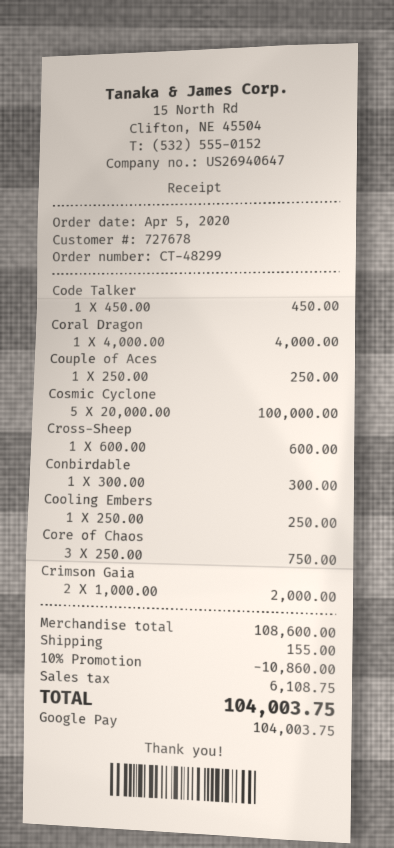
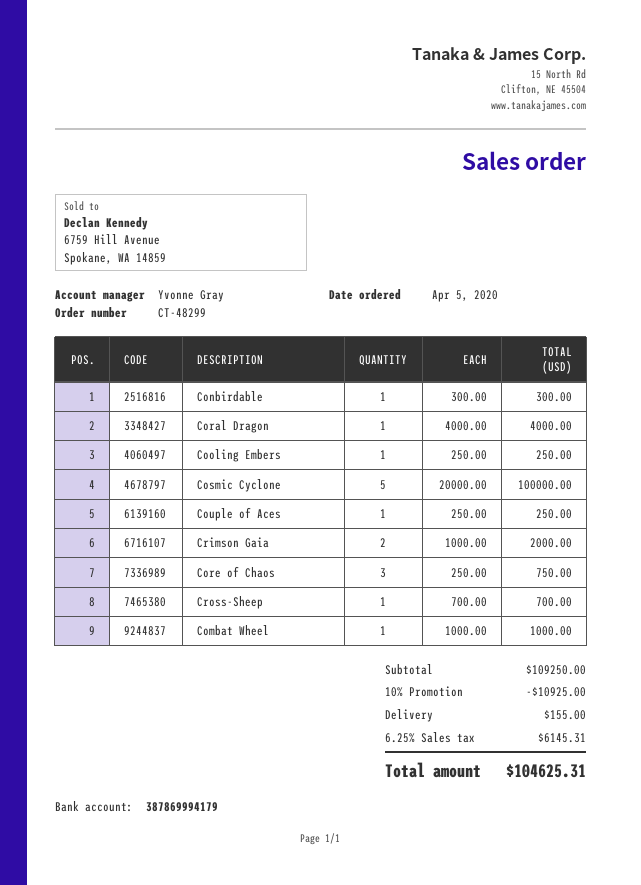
Code Talker: 1 x 450.00 = 450.00 -> none
Cross-Sheep: 1 x 600.00 = 600.00 -> 1 x 700.00 = 700.00
Combat Wheel: none -> 1 x 1000.00 = 1000.00
subtotal: 108600.00 -> 109250.00
discount: 10% = 10860.00 -> 10% = 10925.00
tax: 6108.75 -> 6145.31
total: 104003.75 -> 104625.31

